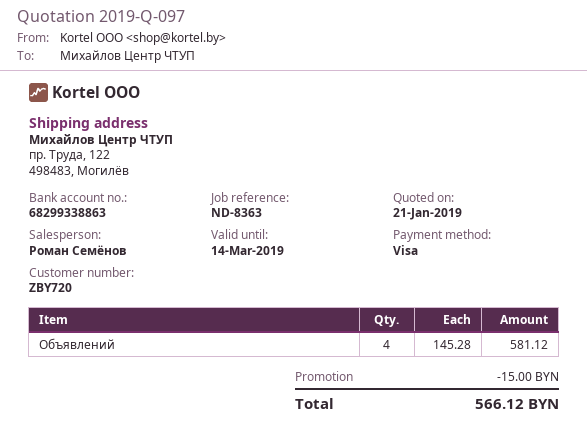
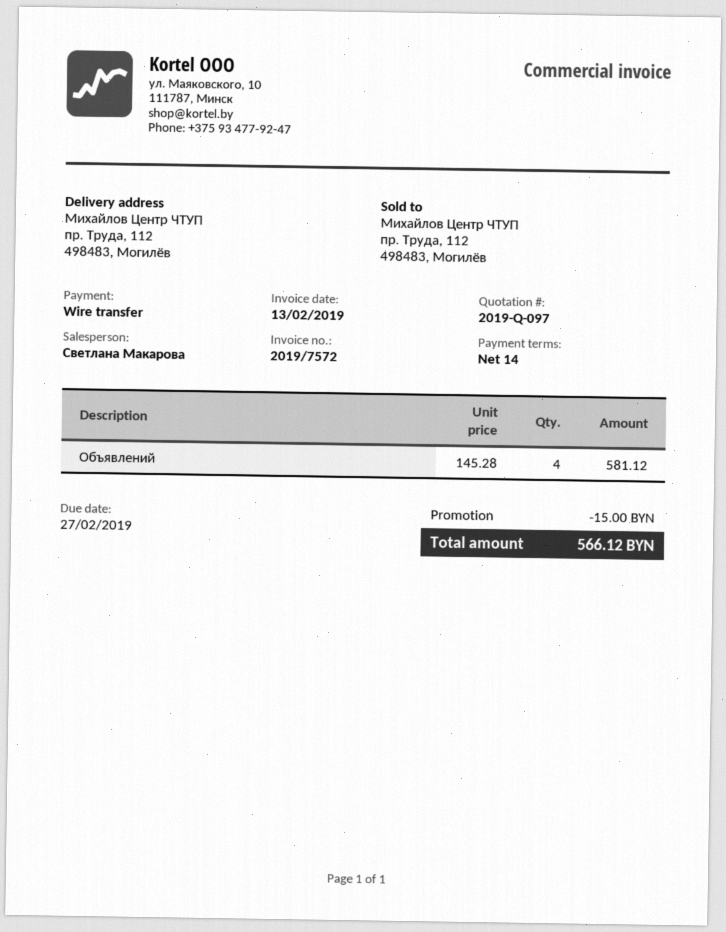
sales rep: Роман Семёнов -> Светлана Макарова
payment method: Visa -> bank transfer
ship to: пр. Труда, 122, 498483, Могилёв -> пр. Труда, 112, 498483, Могилёв

